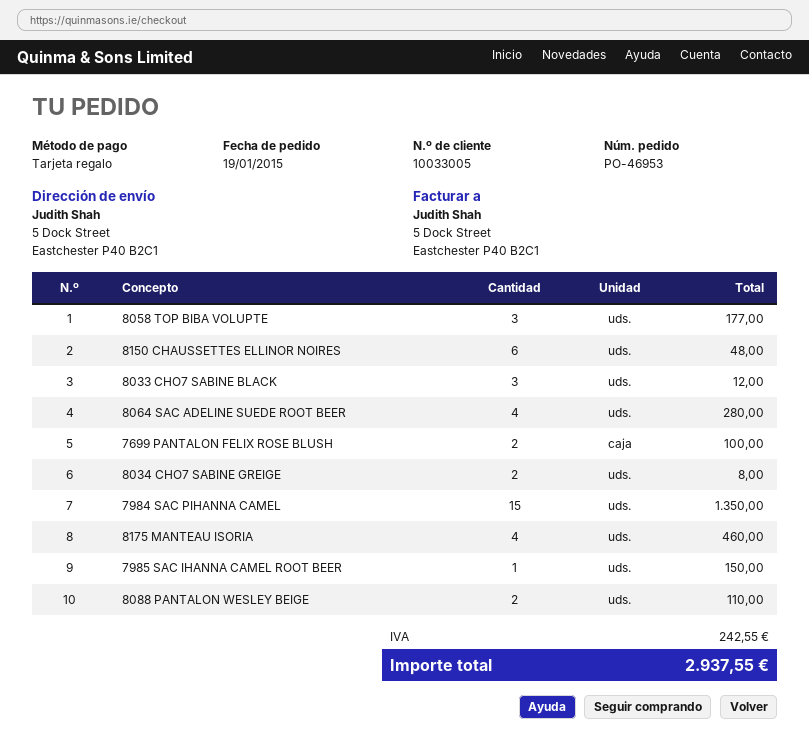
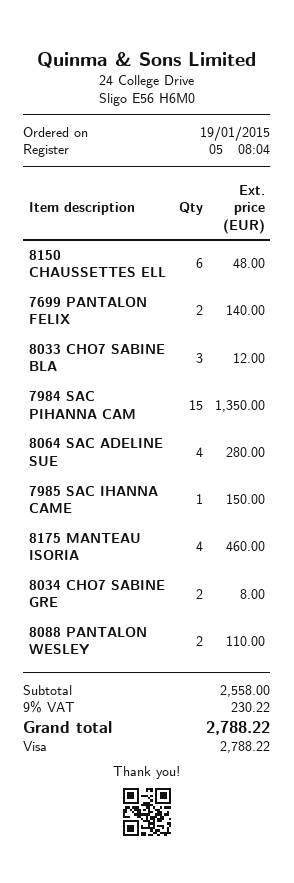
payment method: gift card -> Visa
8058 TOP BIBA VOLUPTE: 3 for 177.00 -> none
7699 PANTALON FELIX ROSE BLUSH: 2 for 100.00 -> 2 for 140.00
tax: 242.55 -> 230.22
total: 2937.55 -> 2788.22

